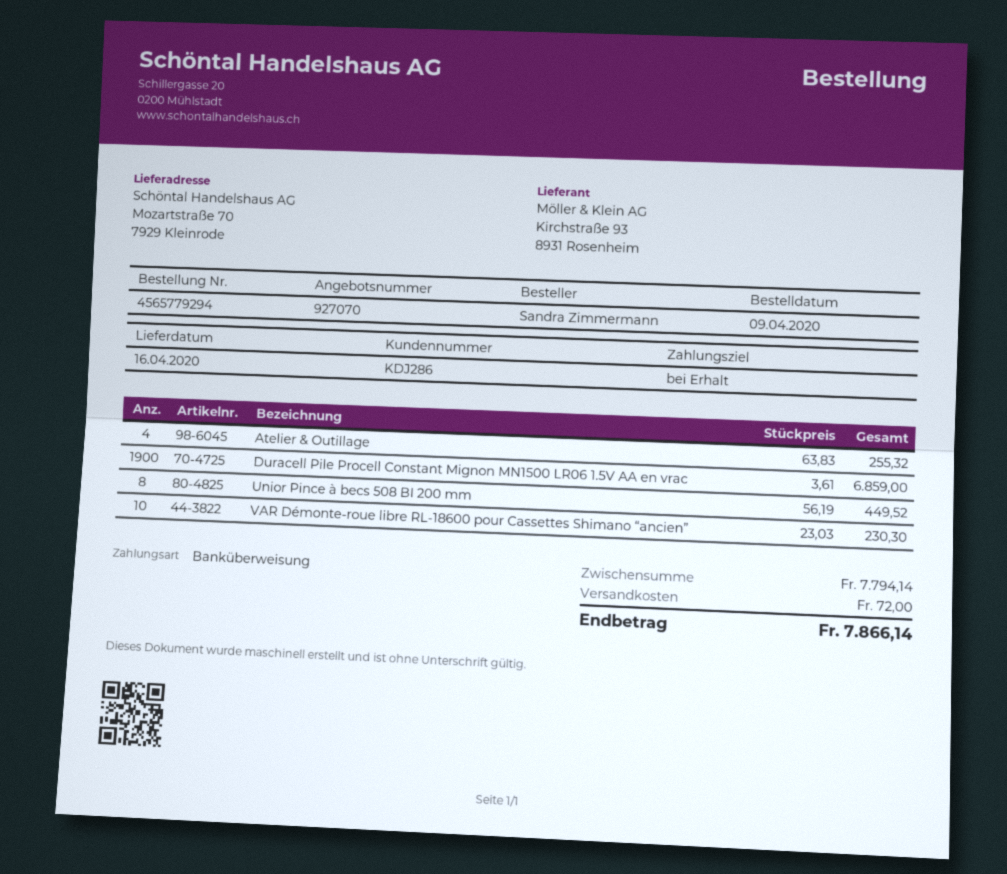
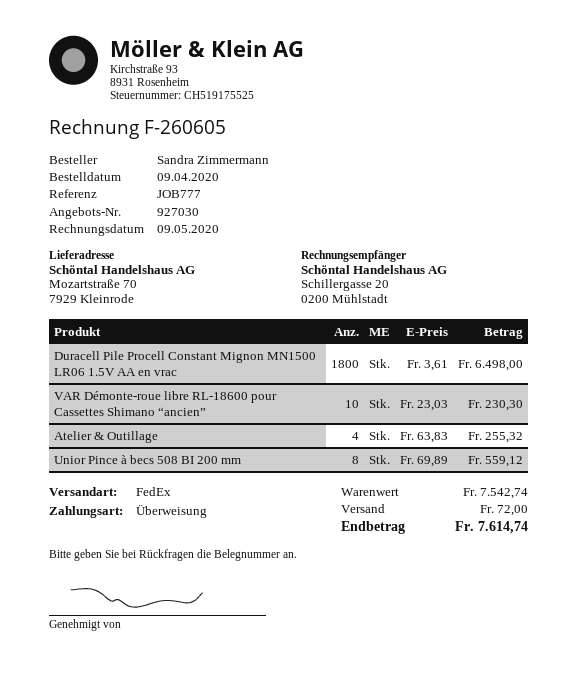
quote number: 927070 -> 927030
Duracell Pile Procell Constant Mignon MN1500 LR06 1.5V AA en vrac: 1900 x 3.61 = 6859.00 -> 1800 x 3.61 = 6498.00
Unior Pince à becs 508 BI 200 mm: 8 x 56.19 = 449.52 -> 8 x 69.89 = 559.12
subtotal: 7794.14 -> 7542.74
total: 7866.14 -> 7614.74

